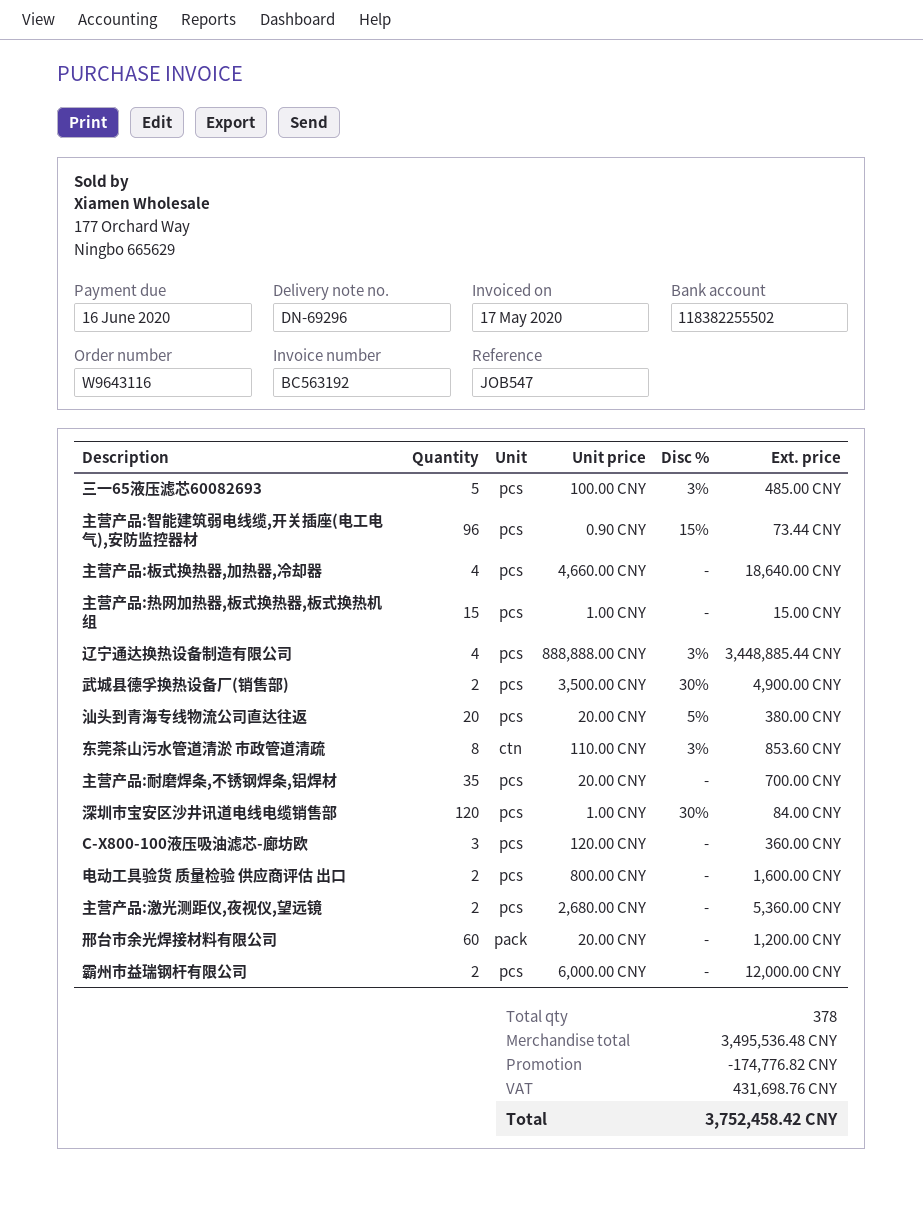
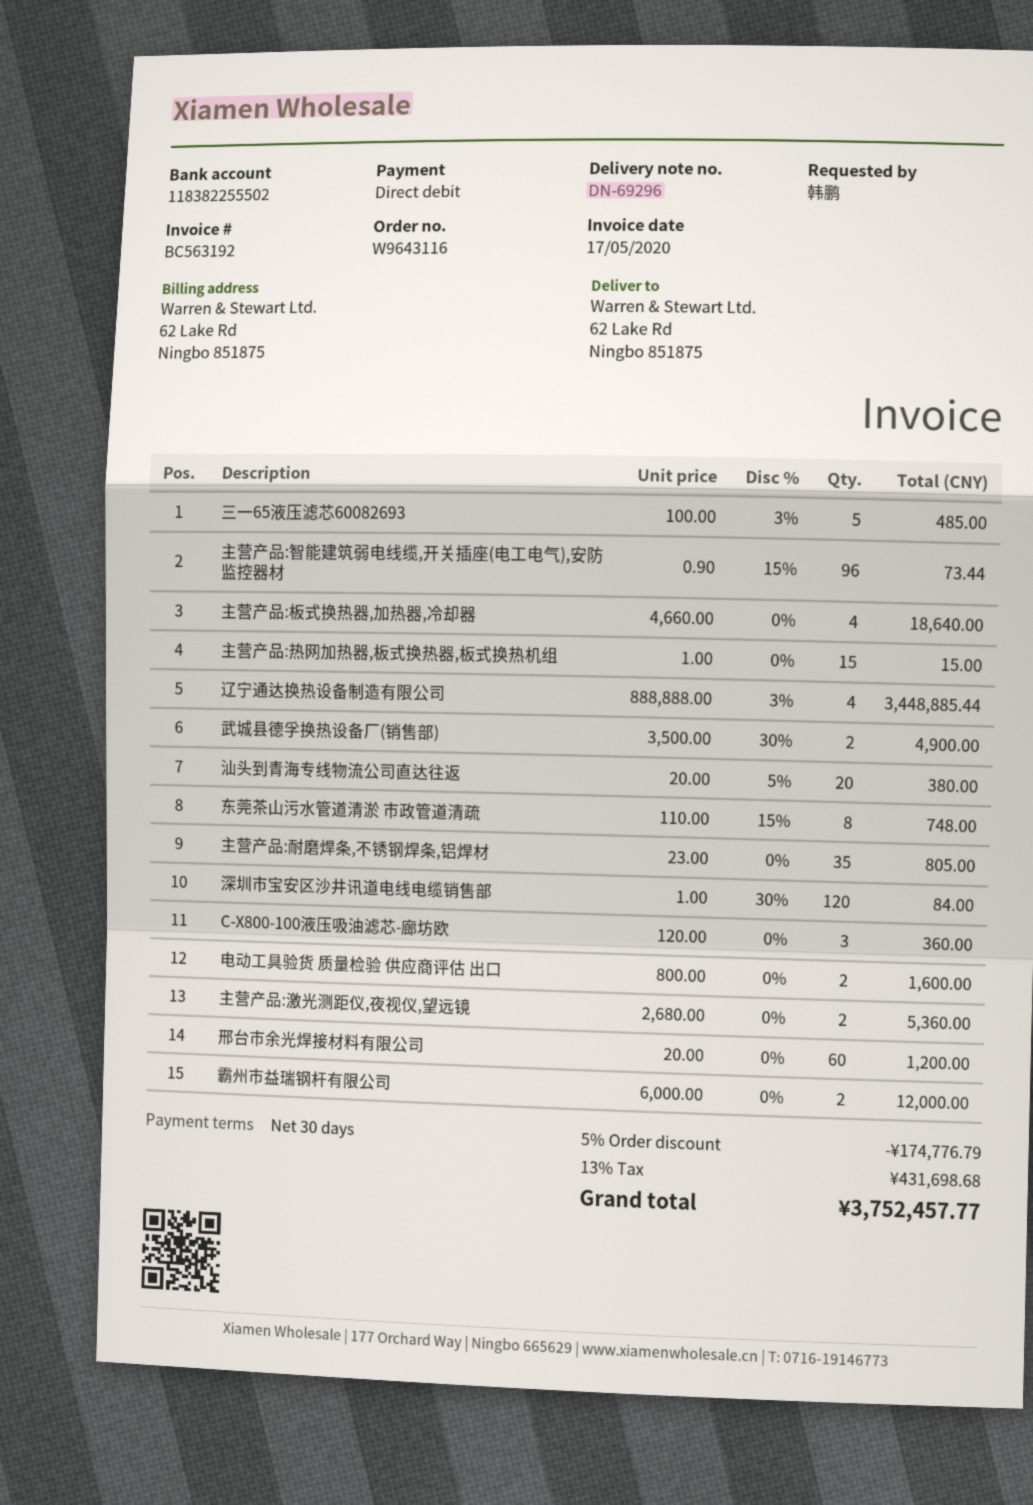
东莞茶山污水管道清淤 市政管道清疏: 8 x 110.00 - 3% = 853.60 -> 8 x 110.00 - 15% = 748.00
主营产品:耐磨焊条,不锈钢焊条,铝焊材: 35 x 20.00 = 700.00 -> 35 x 23.00 = 805.00
discount: 174776.82 -> 174776.79
tax: 431698.76 -> 431698.68
total: 3752458.42 -> 3752457.77

